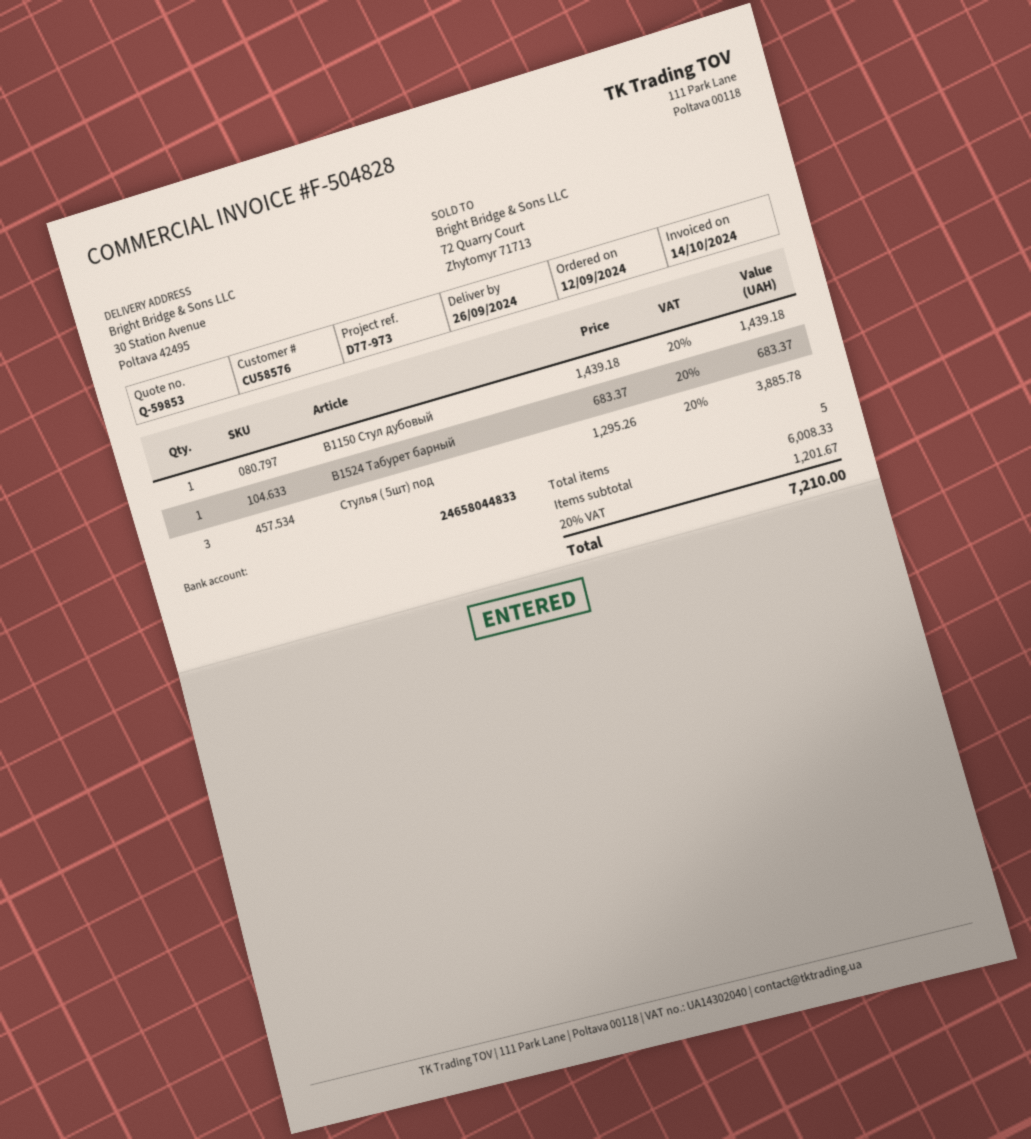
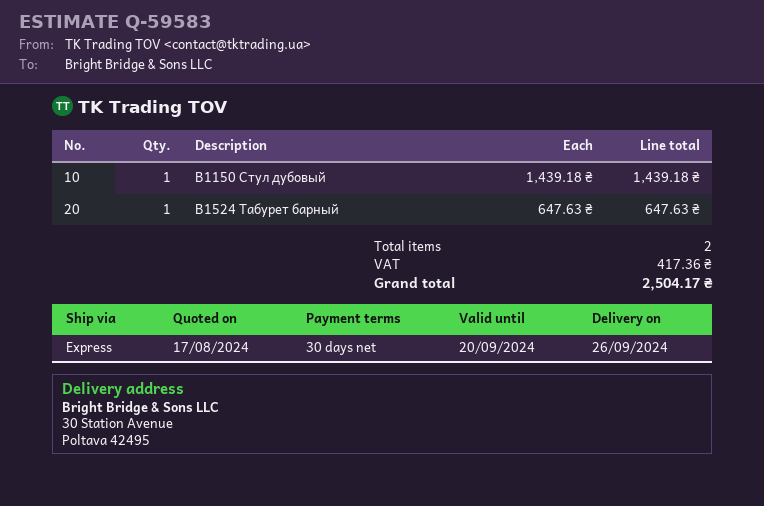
quote number: Q-59853 -> Q-59583
В1524 Табурет барный: 1 x 683.37 = 683.37 -> 1 x 647.63 = 647.63
Стулья ( 5шт) под: 3 x 1295.26 = 3885.78 -> none
total quantity: 5 -> 2
tax: 1201.67 -> 417.36
total: 7210.00 -> 2504.17

